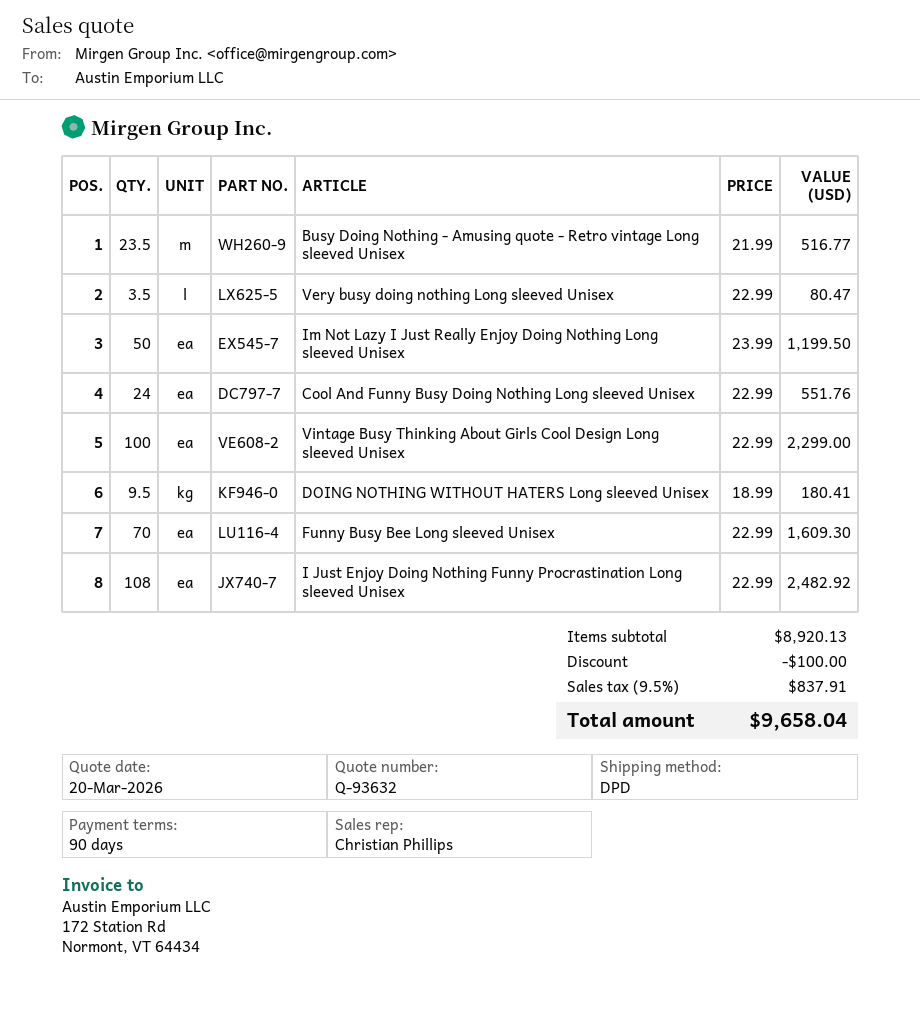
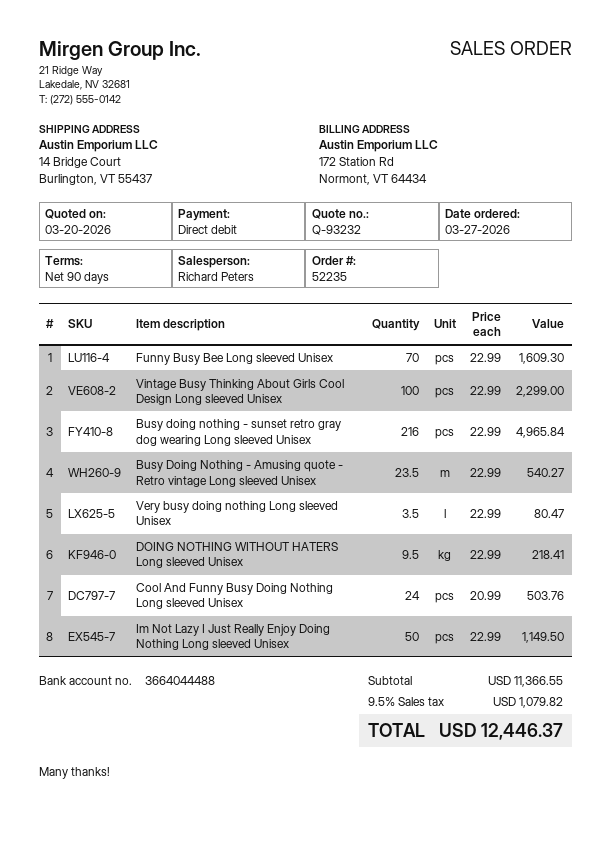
quote number: Q-93632 -> Q-93232
sales rep: Christian Phillips -> Richard Peters
Busy Doing Nothing - Amusing quote - Retro vintage Long sleeved Unisex: 23.5 x 21.99 = 516.77 -> 23.5 x 22.99 = 540.27
Im Not Lazy I Just Really Enjoy Doing Nothing Long sleeved Unisex: 50 x 23.99 = 1199.50 -> 50 x 22.99 = 1149.50
Cool And Funny Busy Doing Nothing Long sleeved Unisex: 24 x 22.99 = 551.76 -> 24 x 20.99 = 503.76
DOING NOTHING WITHOUT HATERS Long sleeved Unisex: 9.5 x 18.99 = 180.41 -> 9.5 x 22.99 = 218.41
I Just Enjoy Doing Nothing Funny Procrastination Long sleeved Unisex: 108 x 22.99 = 2482.92 -> none
Busy doing nothing - sunset retro gray dog wearing Long sleeved Unisex: none -> 216 x 22.99 = 4965.84
subtotal: 8920.13 -> 11366.55
discount: 100.00 -> none
tax: 9.5% = 837.91 -> 9.5% = 1079.82
total: 9658.04 -> 12446.37

